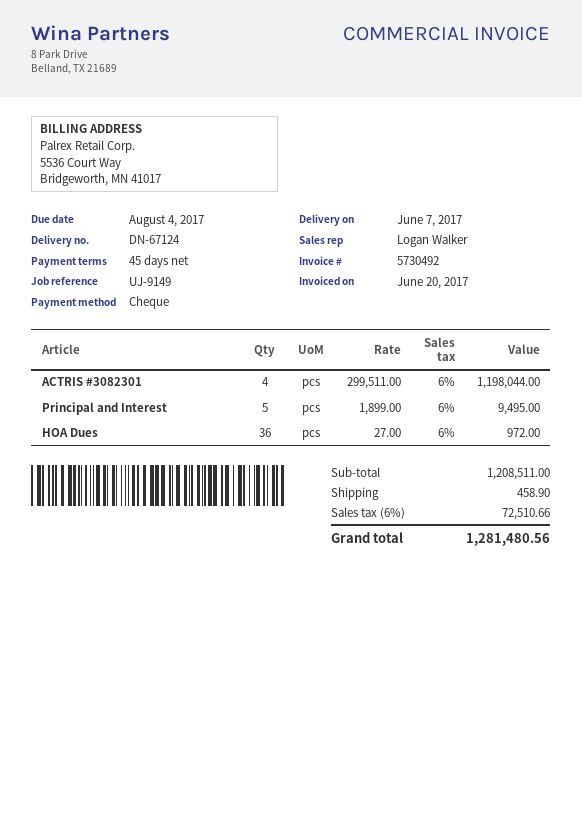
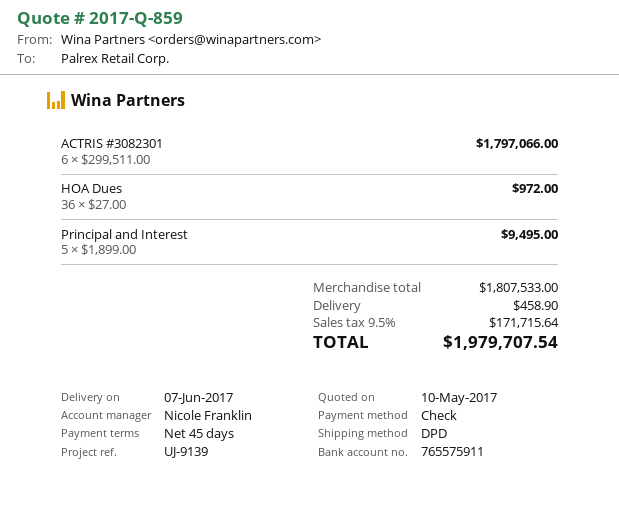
reference: UJ-9149 -> UJ-9139
sales rep: Logan Walker -> Nicole Franklin
ACTRIS #3082301: 4 x 299511.00 = 1198044.00 -> 6 x 299511.00 = 1797066.00
subtotal: 1208511.00 -> 1807533.00
tax: 6% = 72510.66 -> 9.5% = 171715.64
total: 1281480.56 -> 1979707.54

